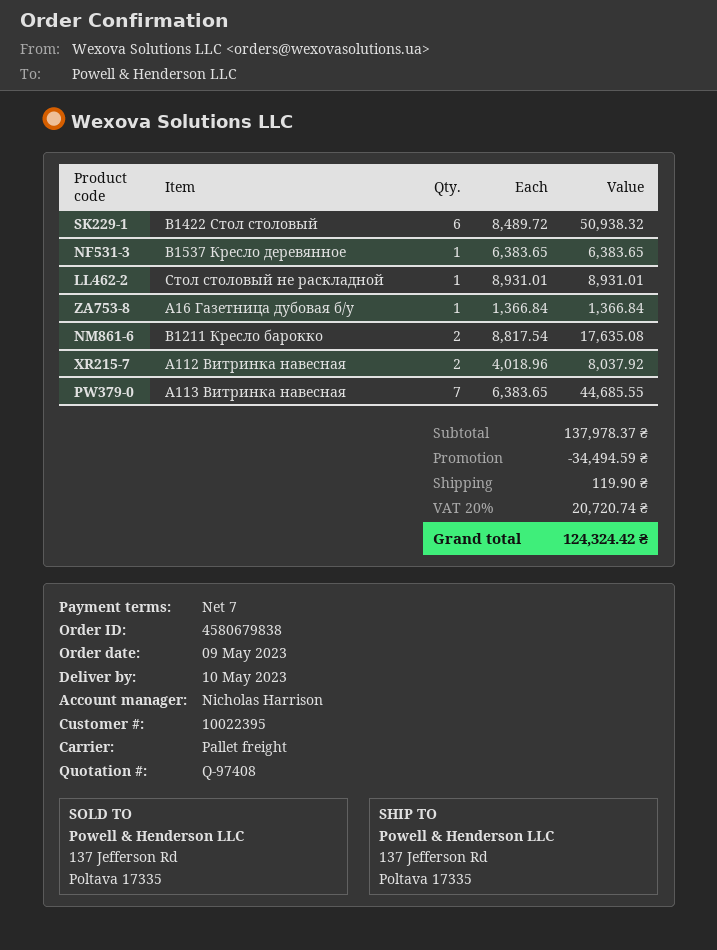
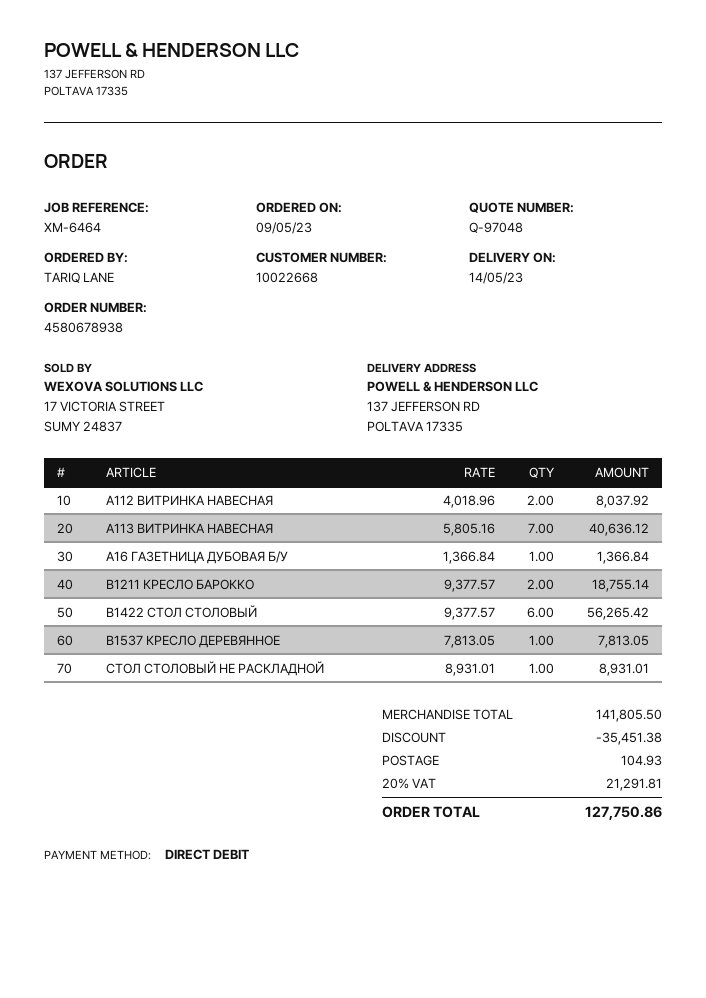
quote number: Q-97408 -> Q-97048
order number: 4580679838 -> 4580678938
delivery date: 2023-05-10 -> 2023-05-14
customer number: 10022395 -> 10022668
В1422 Стол столовый: 6 x 8489.72 = 50938.32 -> 6 x 9377.57 = 56265.42
В1537 Кресло деревянное: 1 x 6383.65 = 6383.65 -> 1 x 7813.05 = 7813.05
В1211 Кресло барокко: 2 x 8817.54 = 17635.08 -> 2 x 9377.57 = 18755.14
А113 Витринка навесная: 7 x 6383.65 = 44685.55 -> 7 x 5805.16 = 40636.12
subtotal: 137978.37 -> 141805.50
discount: 34494.59 -> 35451.38
shipping: 119.90 -> 104.93
tax: 20% = 20720.74 -> 20% = 21291.81
total: 124324.42 -> 127750.86

